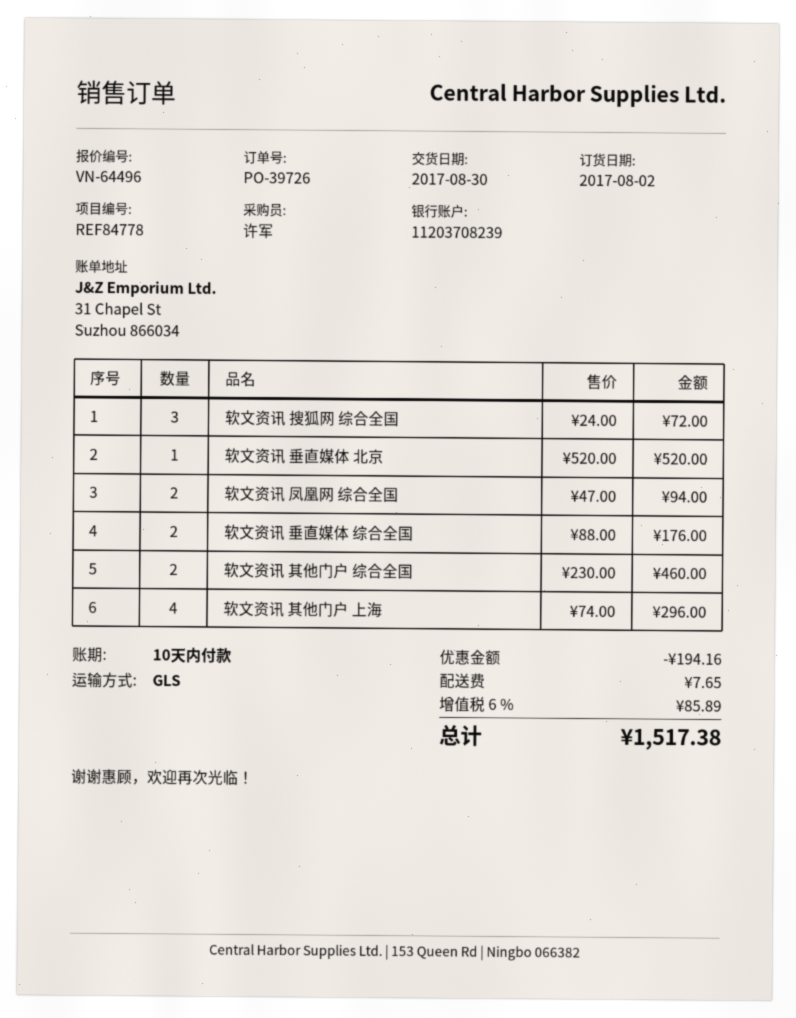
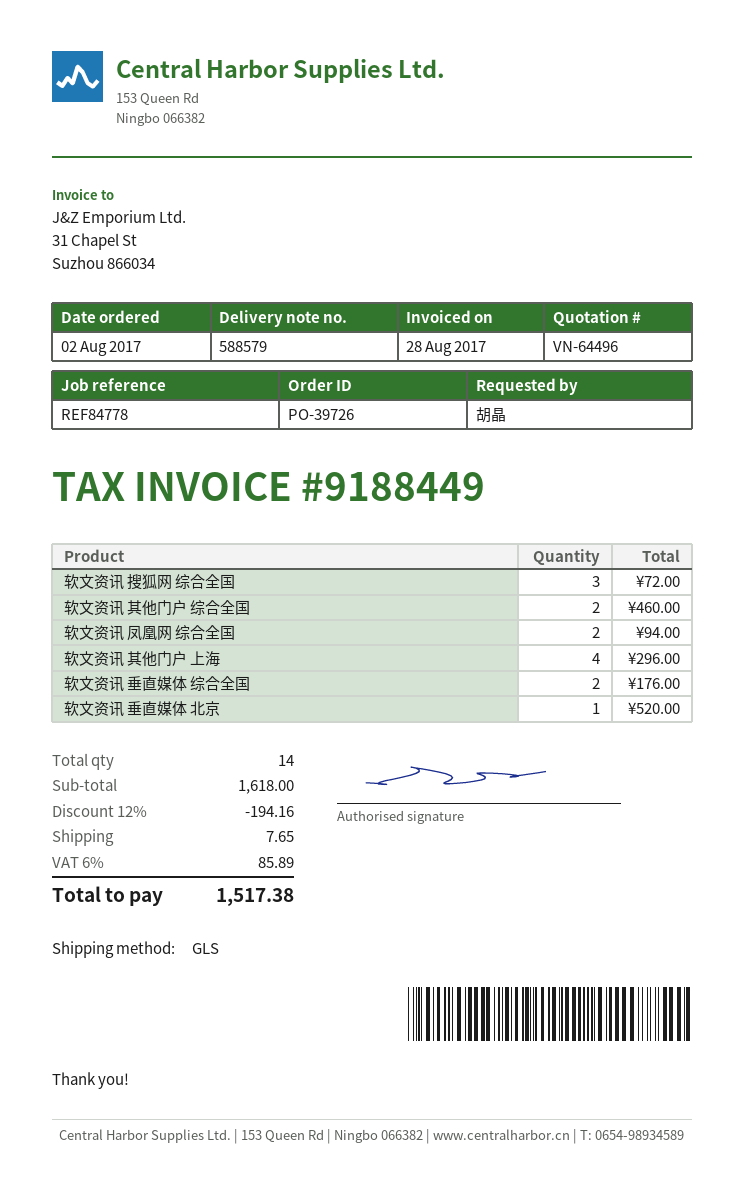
ordered by: 许军 -> 胡晶

